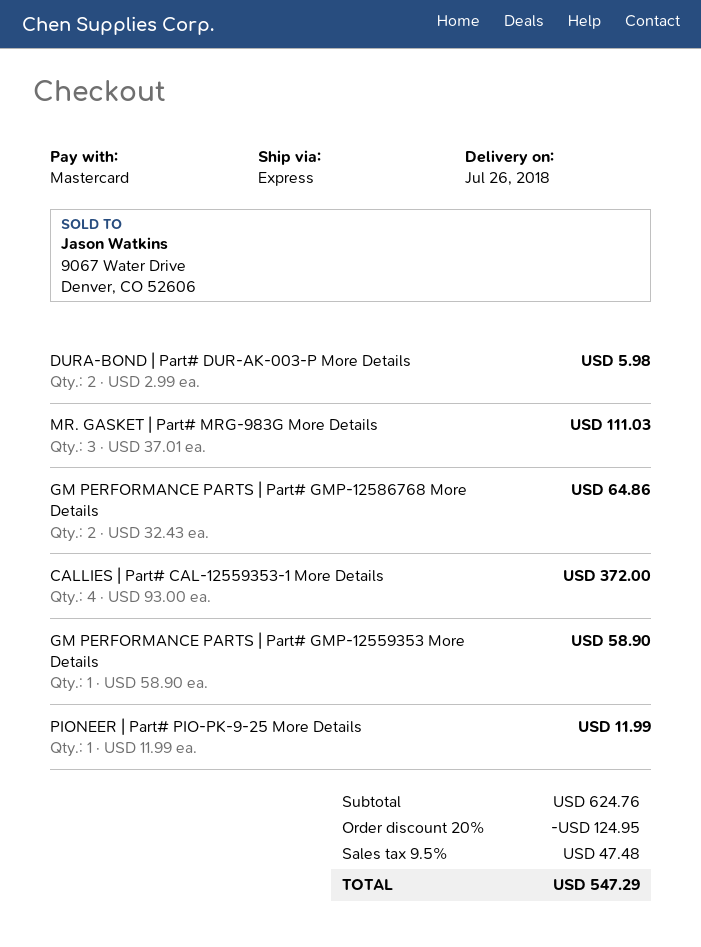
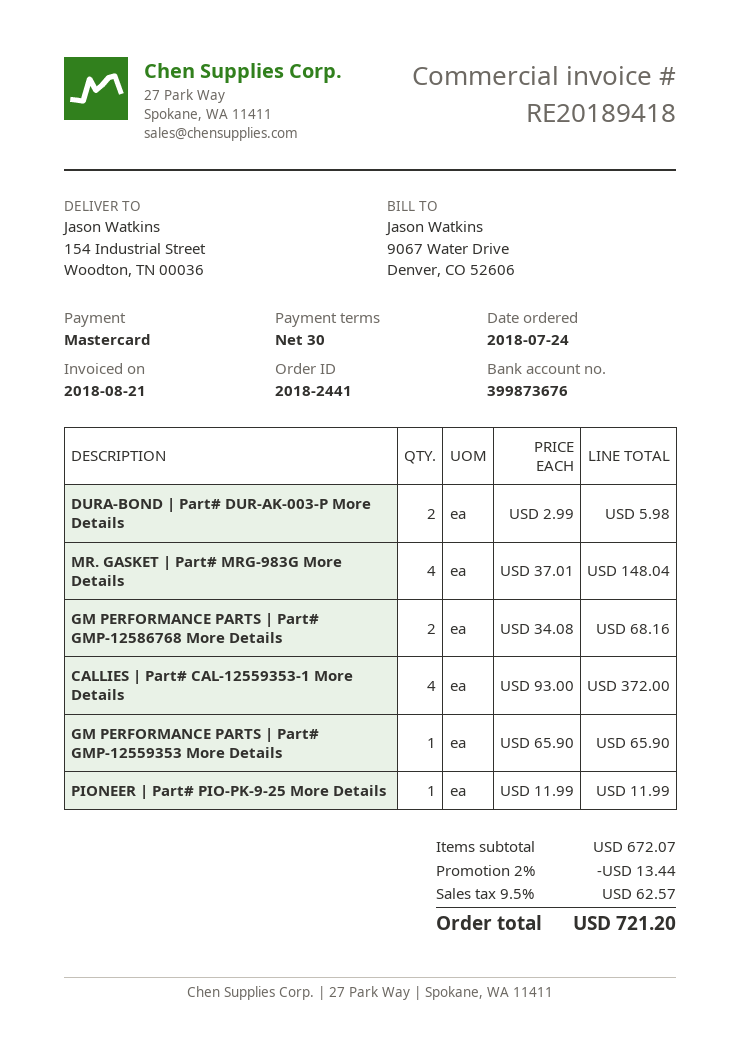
MR. GASKET | Part# MRG-983G More Details: 3 x 37.01 = 111.03 -> 4 x 37.01 = 148.04
GM PERFORMANCE PARTS | Part# GMP-12586768 More Details: 2 x 32.43 = 64.86 -> 2 x 34.08 = 68.16
GM PERFORMANCE PARTS | Part# GMP-12559353 More Details: 1 x 58.90 = 58.90 -> 1 x 65.90 = 65.90
subtotal: 624.76 -> 672.07
discount: 20% = 124.95 -> 2% = 13.44
tax: 9.5% = 47.48 -> 9.5% = 62.57
total: 547.29 -> 721.20

